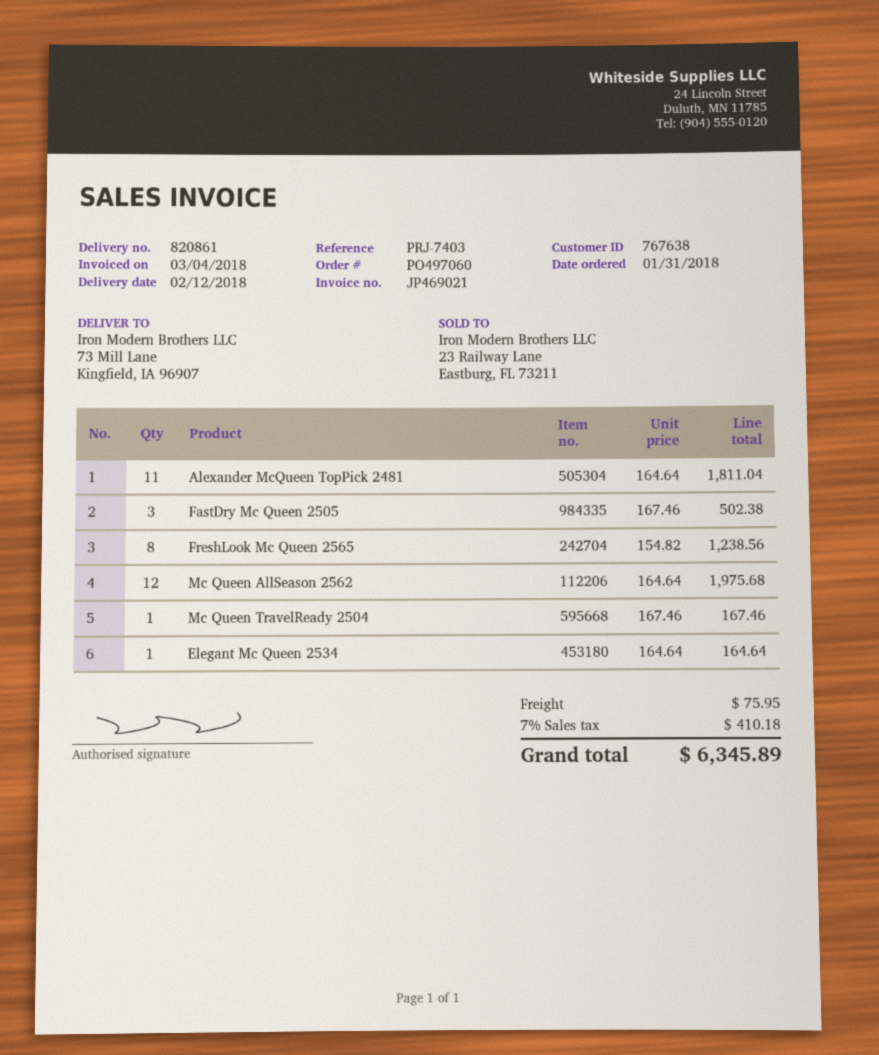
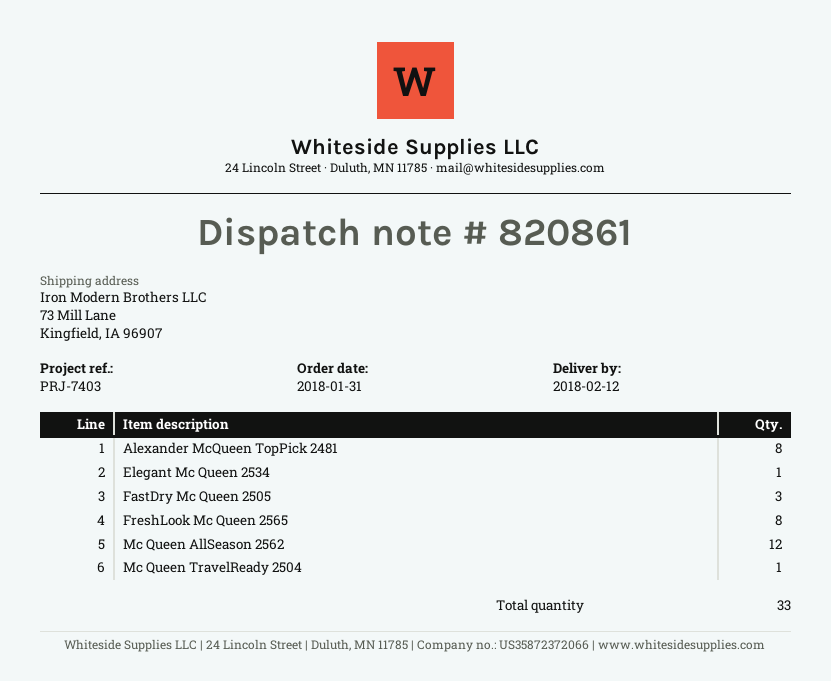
Alexander McQueen TopPick 2481: 11 -> 8

